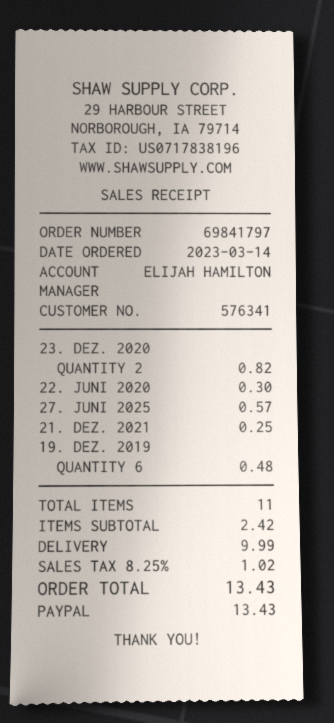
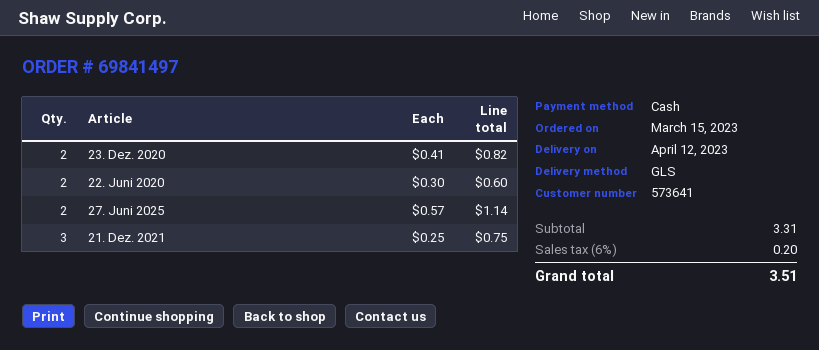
order number: 69841797 -> 69841497
order date: 2023-03-14 -> 2023-03-15
customer number: 576341 -> 573641
payment method: PayPal -> cash
22. JUNI 2020: 1 for 0.30 -> 2 for 0.60
27. JUNI 2025: 1 for 0.57 -> 2 for 1.14
21. DEZ. 2021: 1 for 0.25 -> 3 for 0.75
19. DEZ. 2019: 6 for 0.48 -> none
subtotal: 2.42 -> 3.31
shipping: 9.99 -> none
tax: 8.25% = 1.02 -> 6% = 0.20
total: 13.43 -> 3.51

